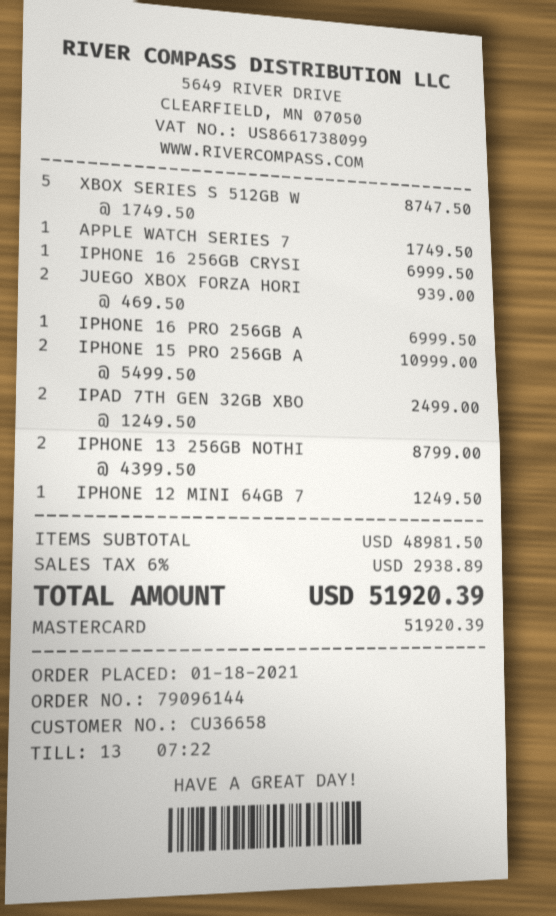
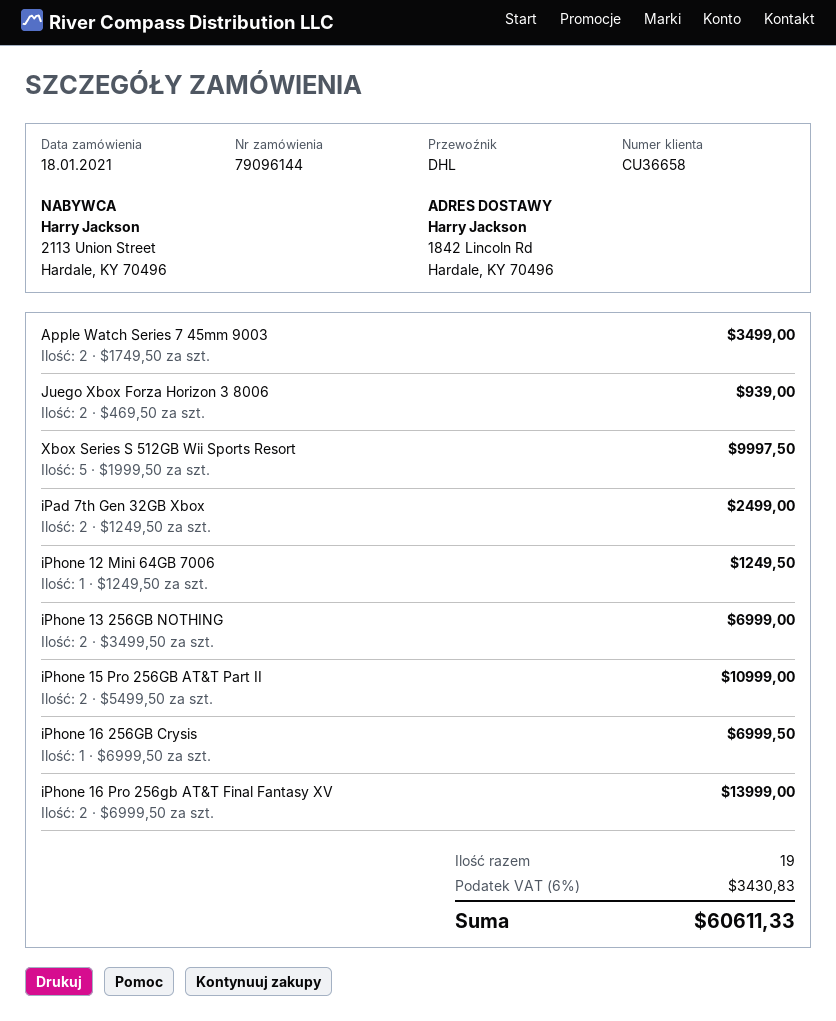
XBOX SERIES S 512GB W: 5 x 1749.50 = 8747.50 -> 5 x 1999.50 = 9997.50
APPLE WATCH SERIES 7: 1 x 1749.50 = 1749.50 -> 2 x 1749.50 = 3499.00
IPHONE 16 PRO 256GB A: 1 x 6999.50 = 6999.50 -> 2 x 6999.50 = 13999.00
IPHONE 13 256GB NOTHI: 2 x 4399.50 = 8799.00 -> 2 x 3499.50 = 6999.00
tax: 6% = 2938.89 -> 6% = 3430.83
total: 51920.39 -> 60611.33

